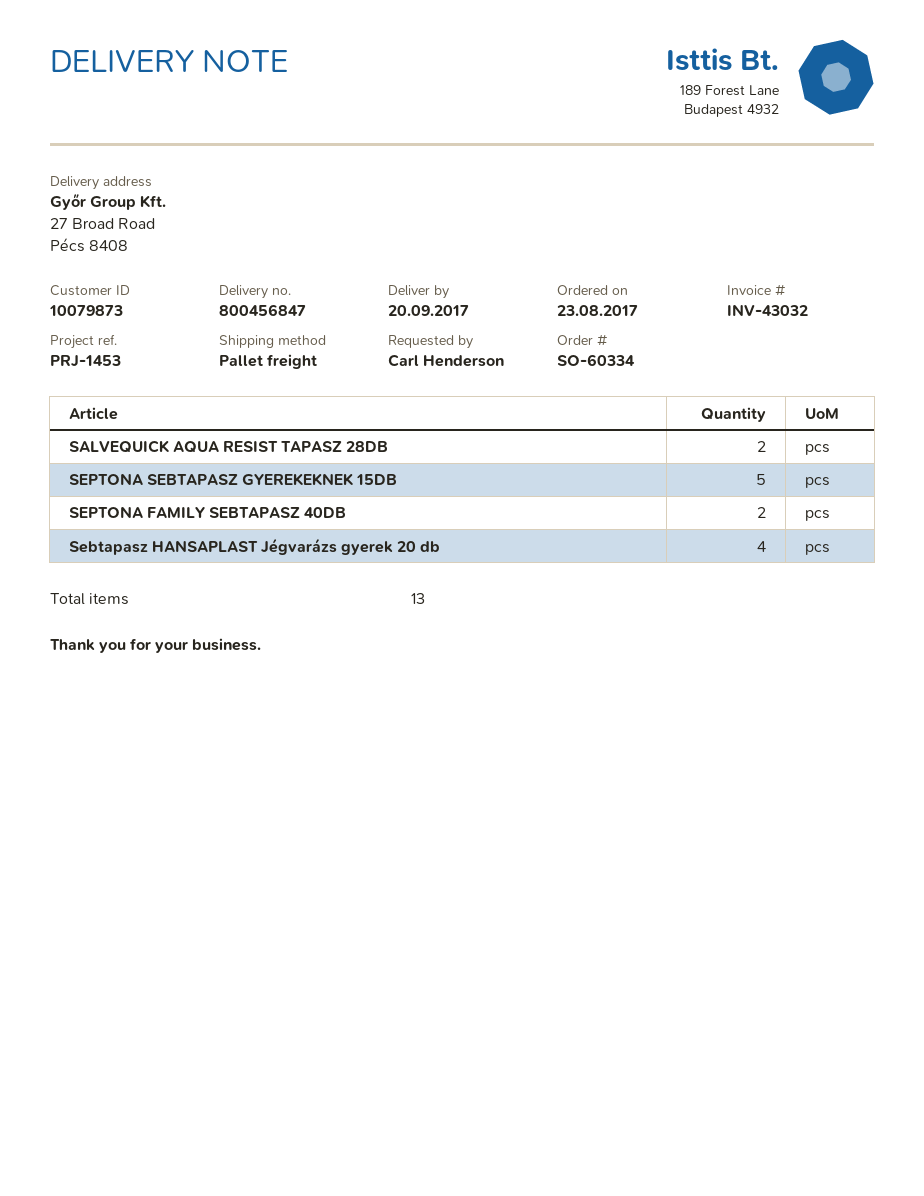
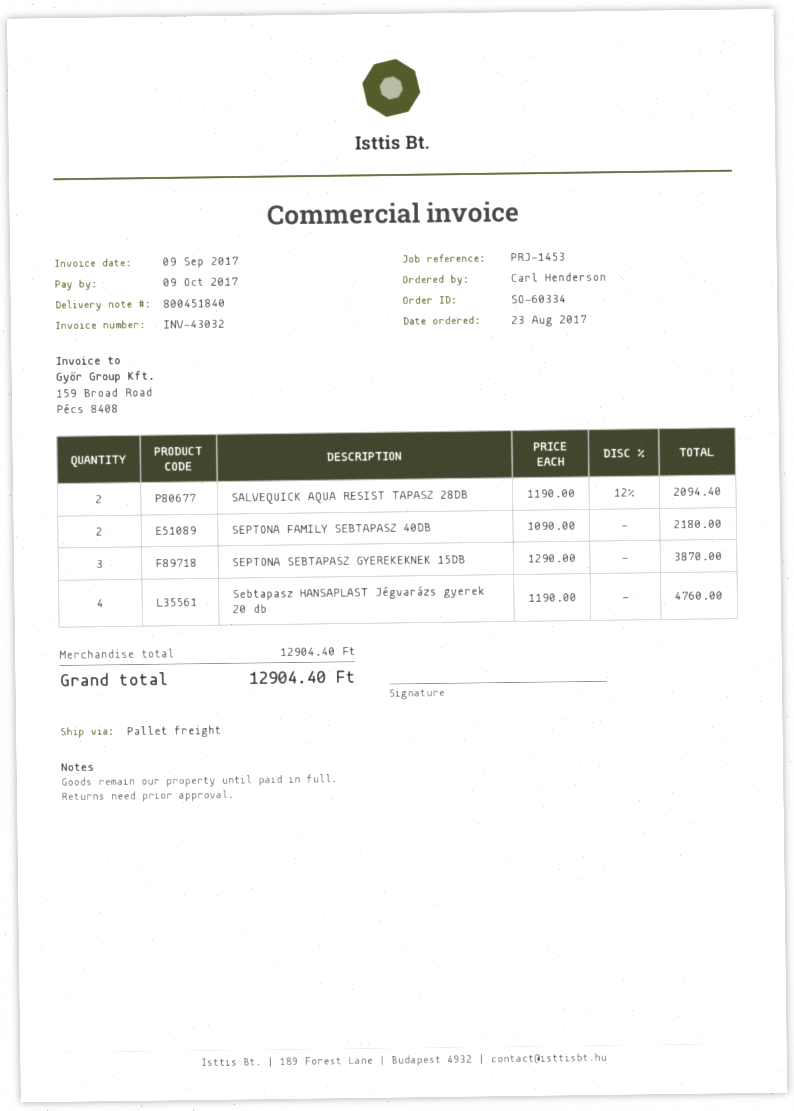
delivery note number: 800456847 -> 800451840
SEPTONA SEBTAPASZ GYEREKEKNEK 15DB: 5 -> 3

